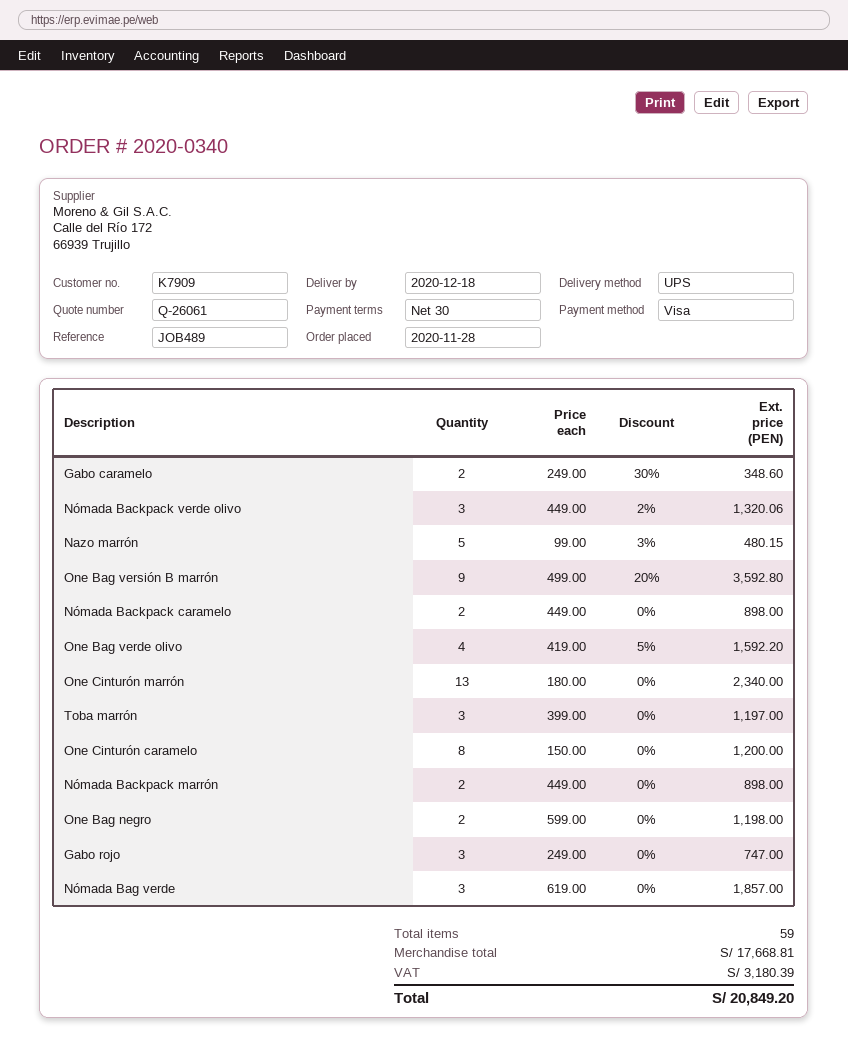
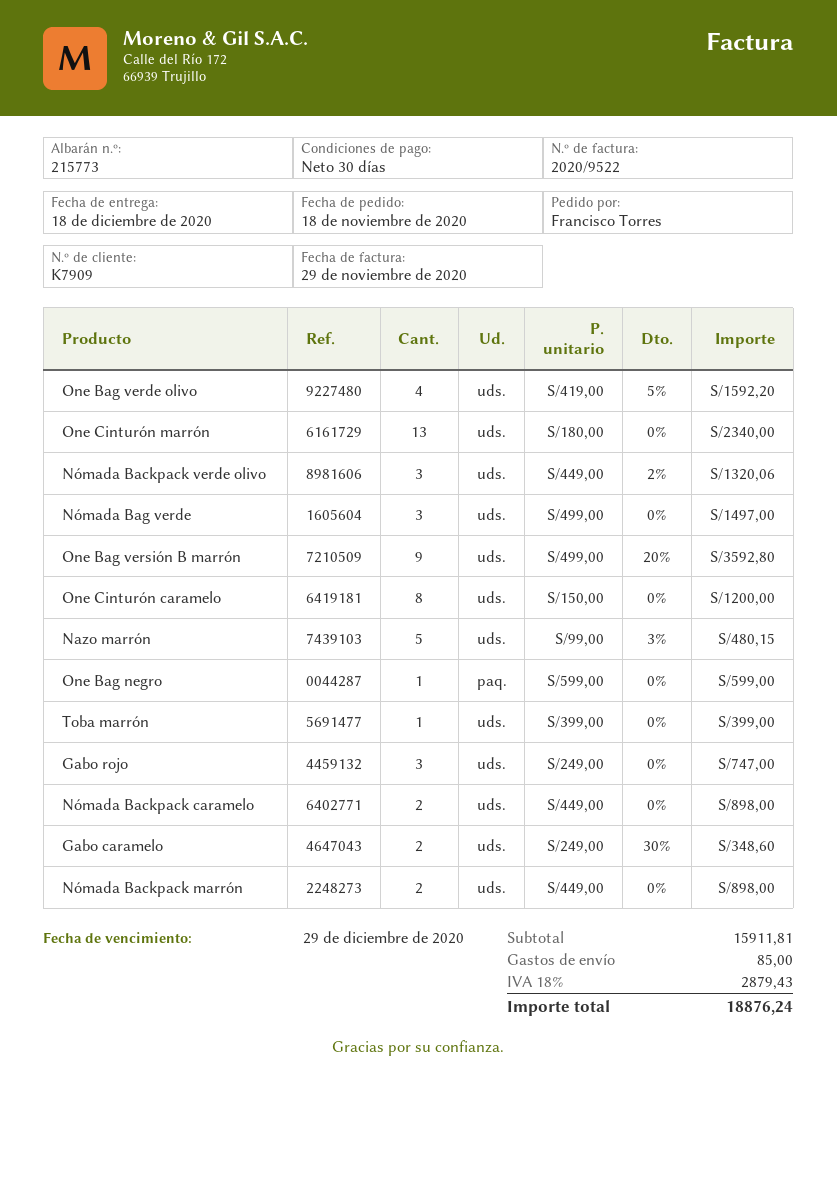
order date: 2020-11-28 -> 2020-11-18
Toba marrón: 3 x 399.00 = 1197.00 -> 1 x 399.00 = 399.00
One Bag negro: 2 x 599.00 = 1198.00 -> 1 x 599.00 = 599.00
Nómada Bag verde: 3 x 619.00 = 1857.00 -> 3 x 499.00 = 1497.00
subtotal: 17668.81 -> 15911.81
shipping: none -> 85.00
tax: 3180.39 -> 2879.43
total: 20849.20 -> 18876.24

